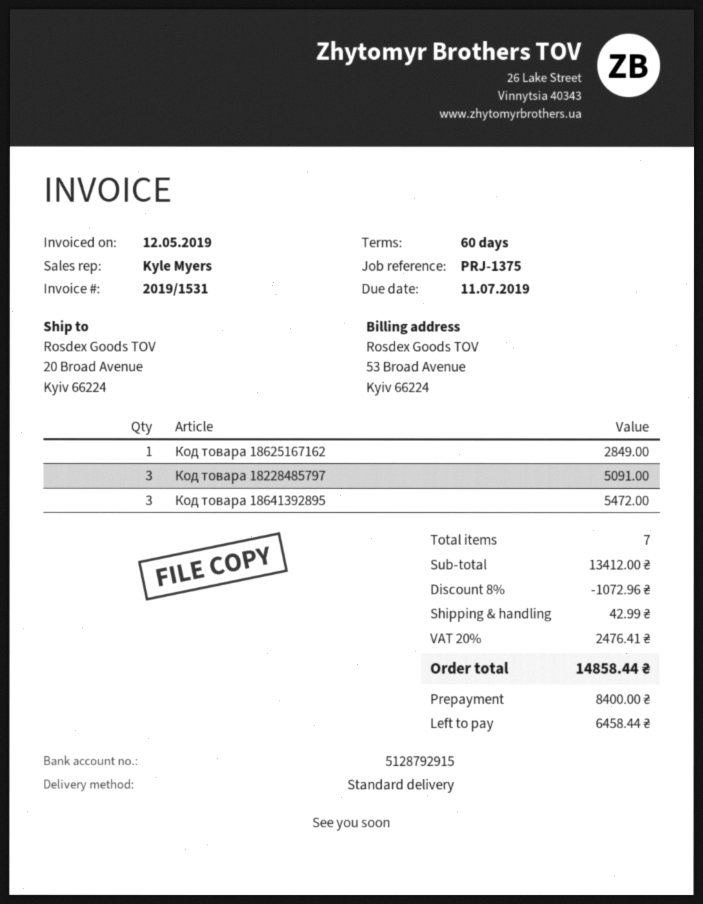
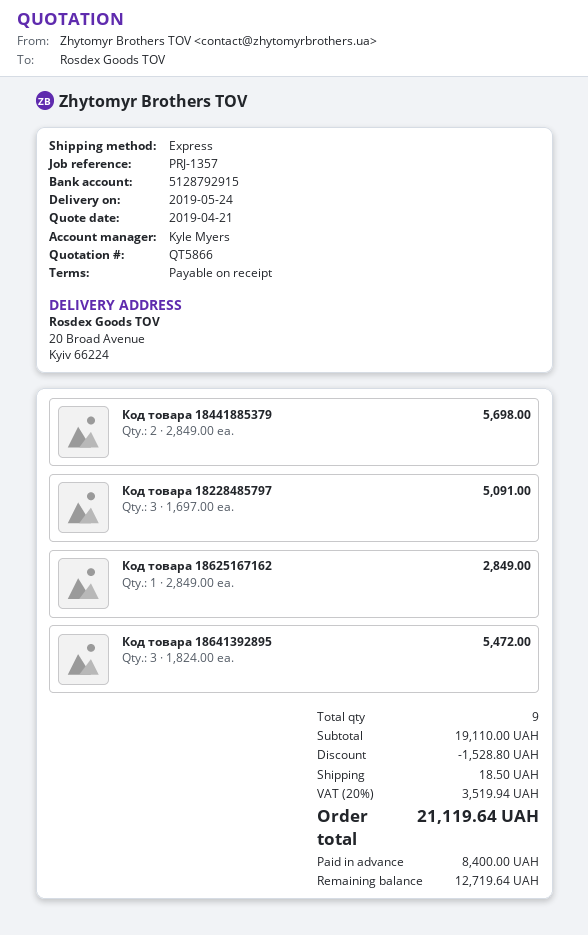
payment terms: 60 days -> on receipt
reference: PRJ-1375 -> PRJ-1357
shipping method: standard -> express
Код товара 18441885379: none -> 2 for 5698.00
total quantity: 7 -> 9
subtotal: 13412.00 -> 19110.00
discount: 1072.96 -> 1528.80
shipping: 42.99 -> 18.50
tax: 20% = 2476.41 -> 20% = 3519.94
total: 14858.44 -> 21119.64
balance: 6458.44 -> 12719.64

